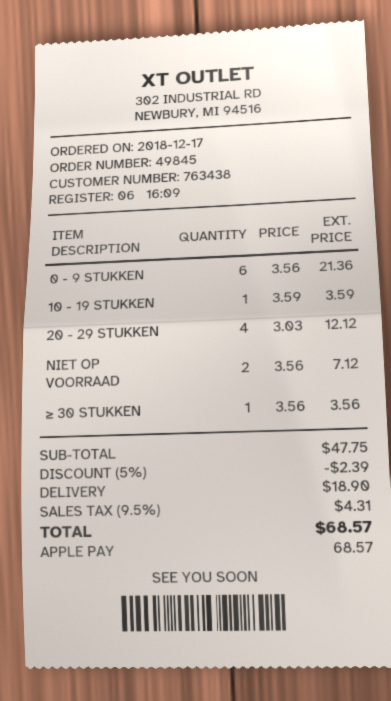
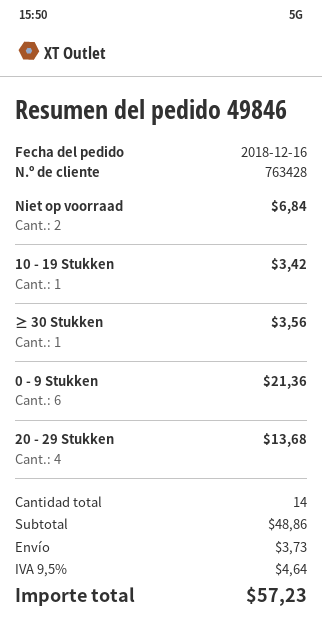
order number: 49845 -> 49846
order date: 2018-12-17 -> 2018-12-16
customer number: 763438 -> 763428
10 - 19 STUKKEN: 1 for 3.59 -> 1 for 3.42
20 - 29 STUKKEN: 4 for 12.12 -> 4 for 13.68
NIET OP VOORRAAD: 2 for 7.12 -> 2 for 6.84
subtotal: 47.75 -> 48.86
discount: 5% = 2.39 -> none
shipping: 18.90 -> 3.73
tax: 9.5% = 4.31 -> 9.5% = 4.64
total: 68.57 -> 57.23

